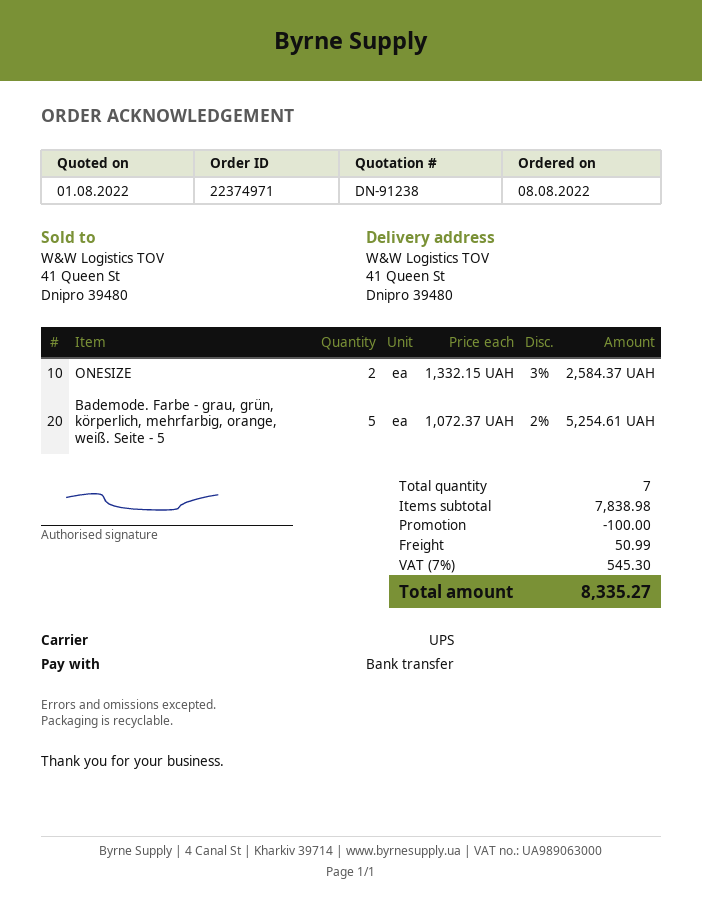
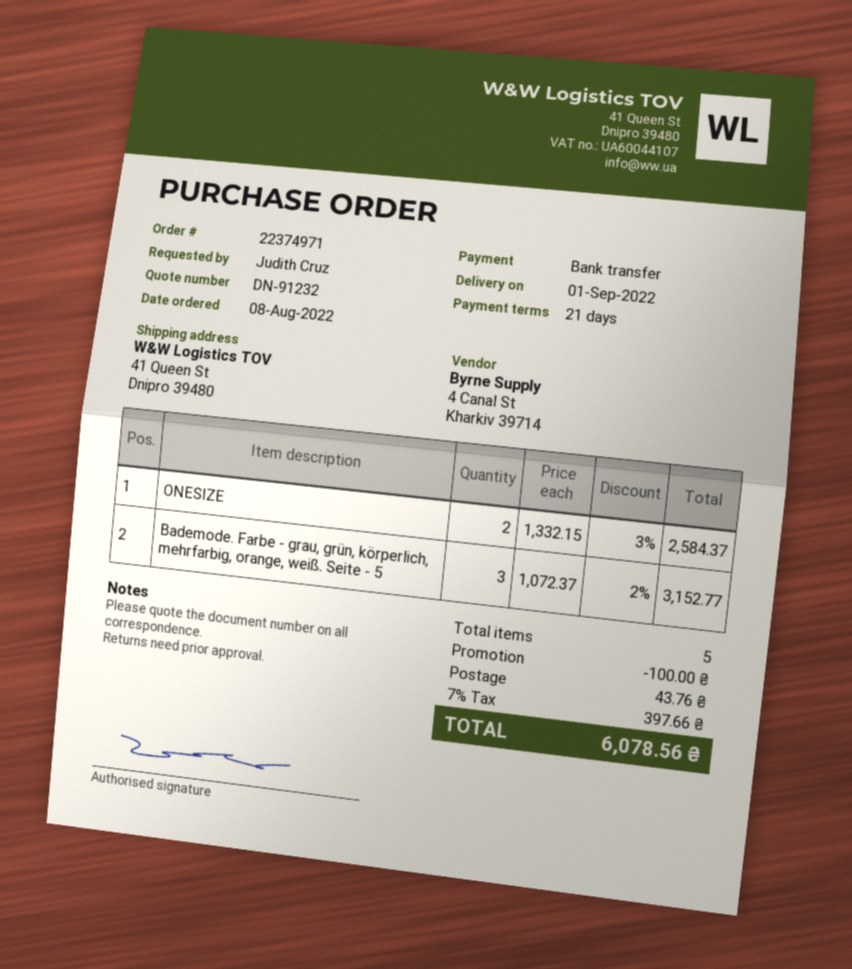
quote number: DN-91238 -> DN-91232
Bademode. Farbe - grau, grün, körperlich, mehrfarbig, orange, weiß. Seite - 5: 5 x 1072.37 - 2% = 5254.61 -> 3 x 1072.37 - 2% = 3152.77
total quantity: 7 -> 5
shipping: 50.99 -> 43.76
tax: 7% = 545.30 -> 7% = 397.66
total: 8335.27 -> 6078.56

